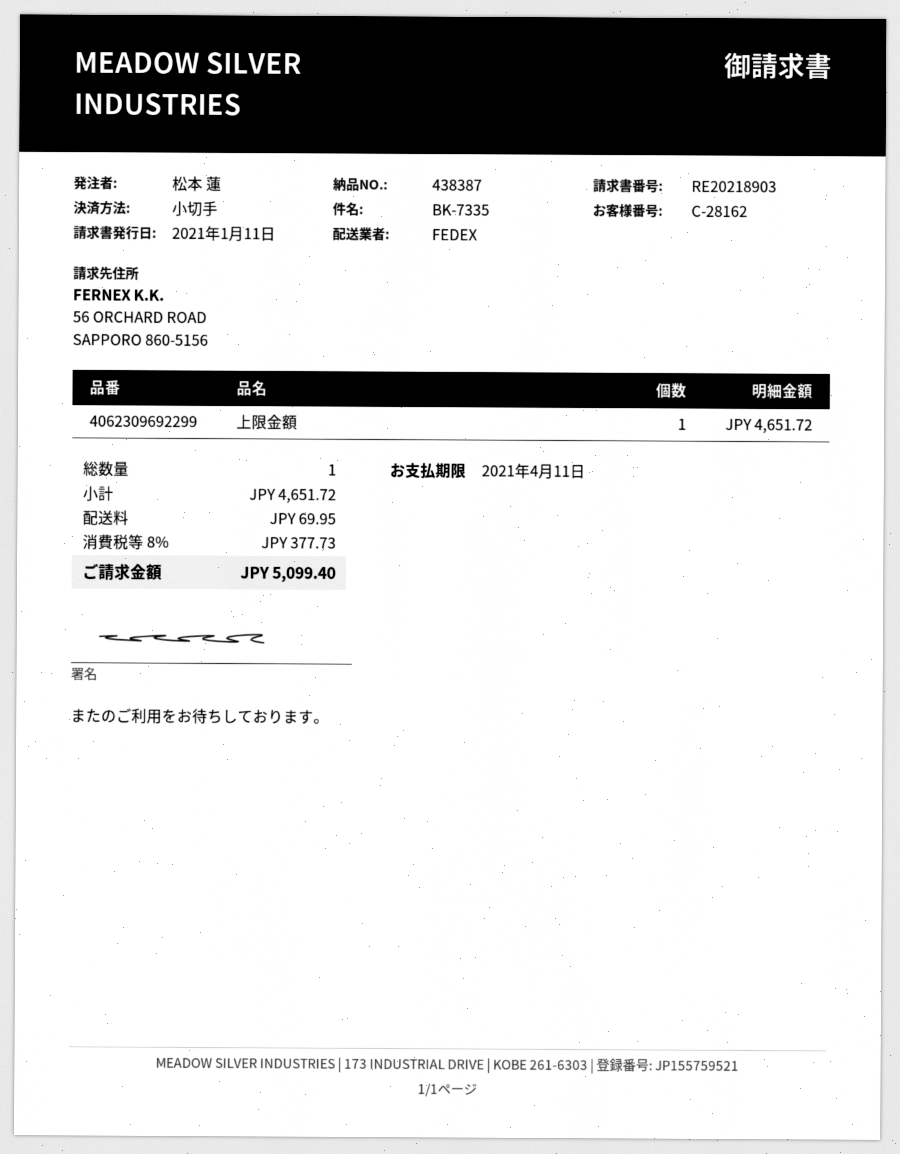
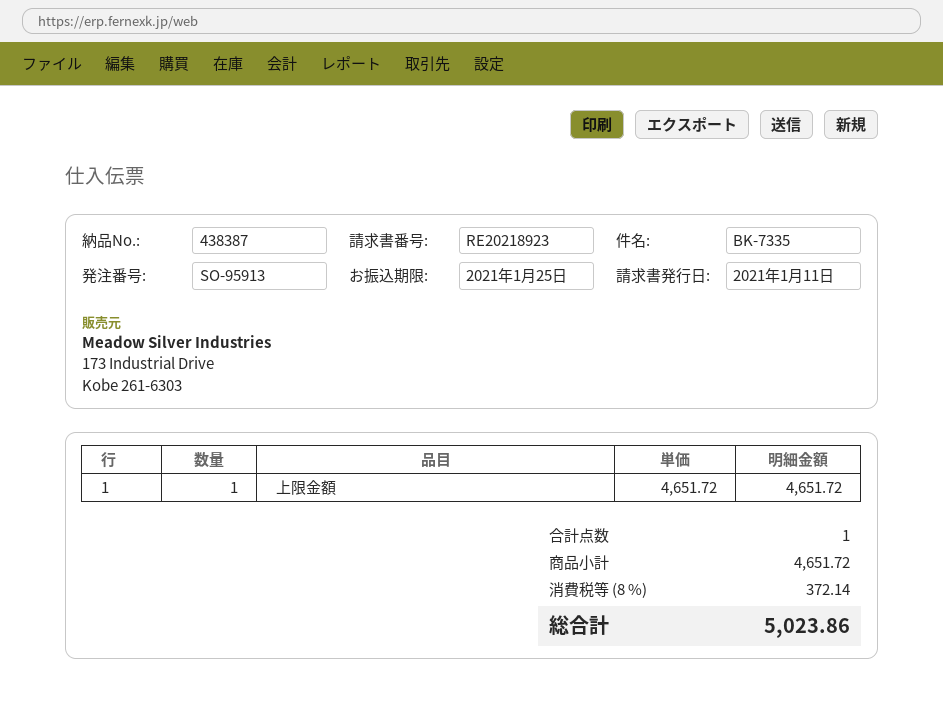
invoice number: RE20218903 -> RE20218923
due date: 2021-04-11 -> 2021-01-25
shipping: 69.95 -> none
tax: 8% = 377.73 -> 8% = 372.14
total: 5099.40 -> 5023.86

